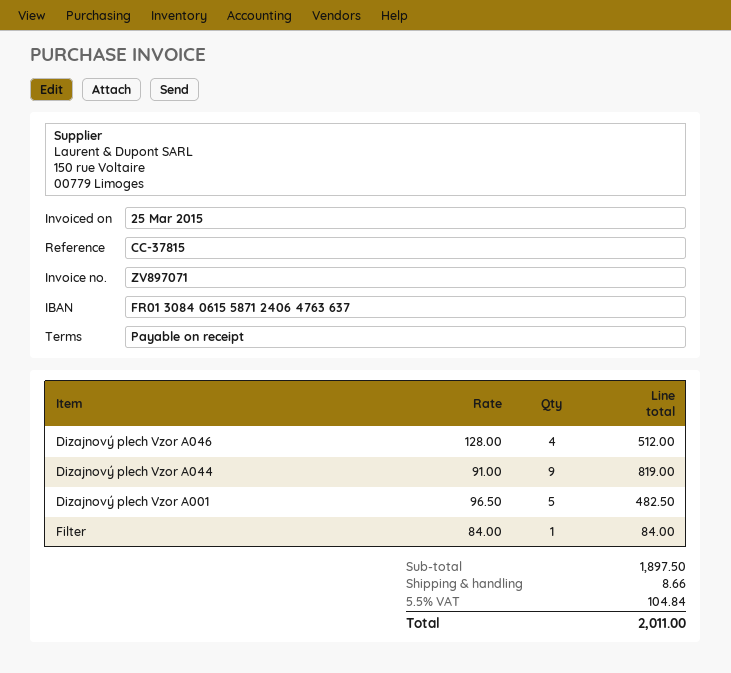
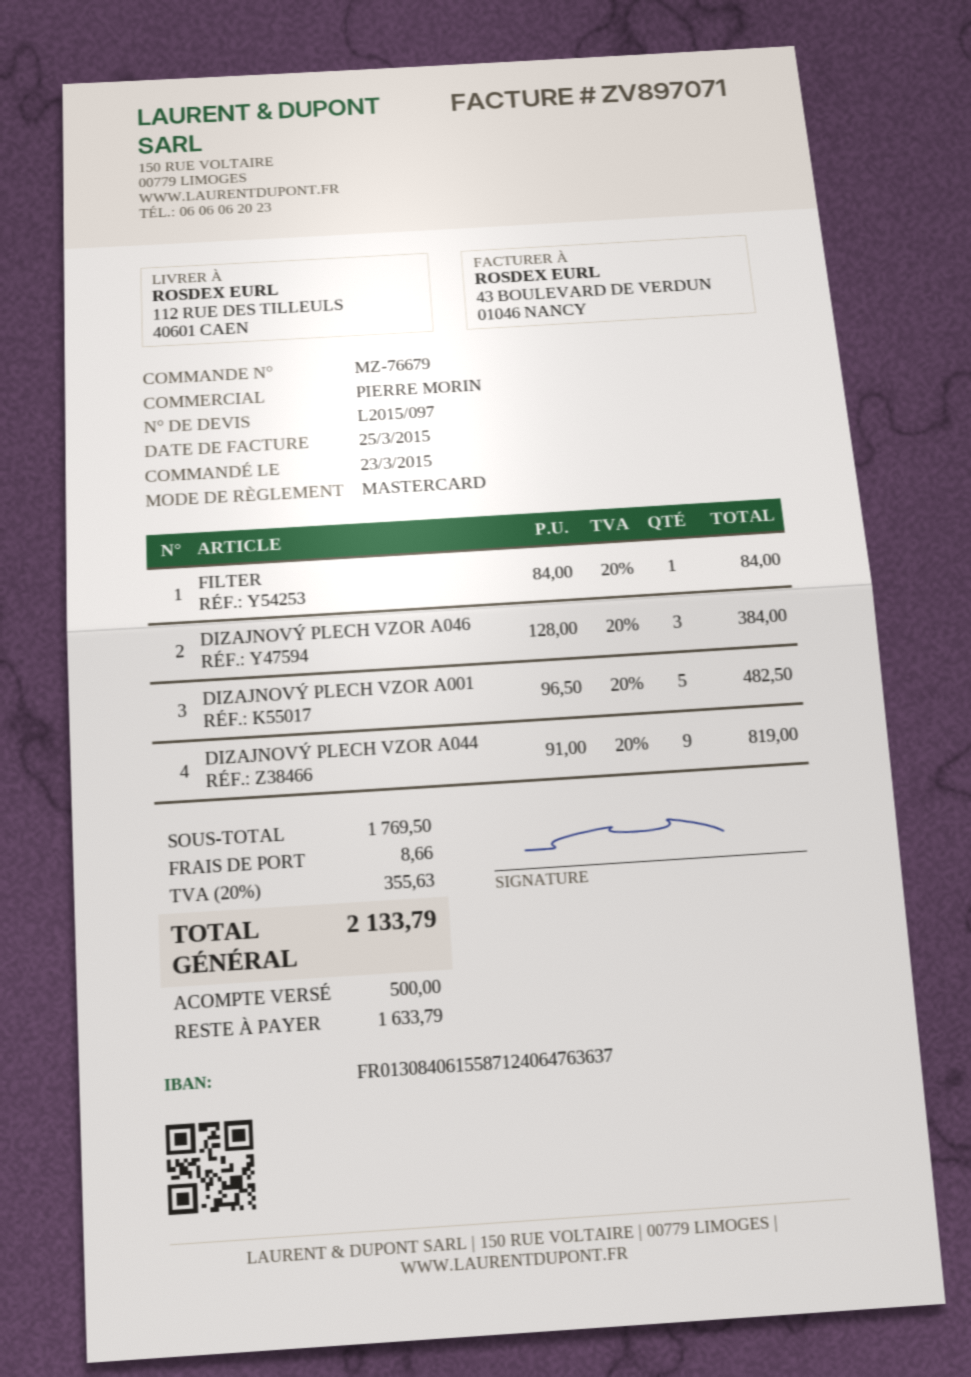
Dizajnový plech Vzor A046: 4 x 128.00 = 512.00 -> 3 x 128.00 = 384.00
subtotal: 1897.50 -> 1769.50
tax: 5.5% = 104.84 -> 20% = 355.63
total: 2011.00 -> 2133.79

